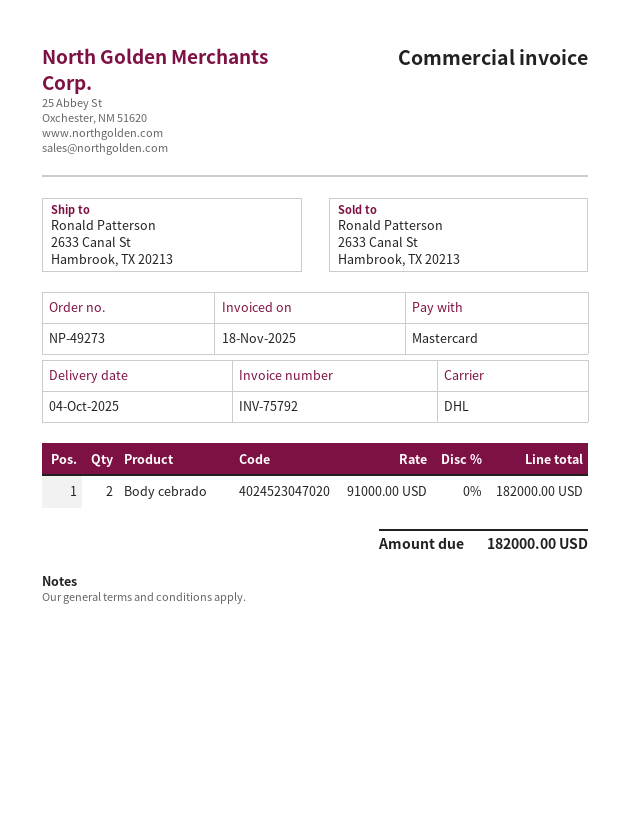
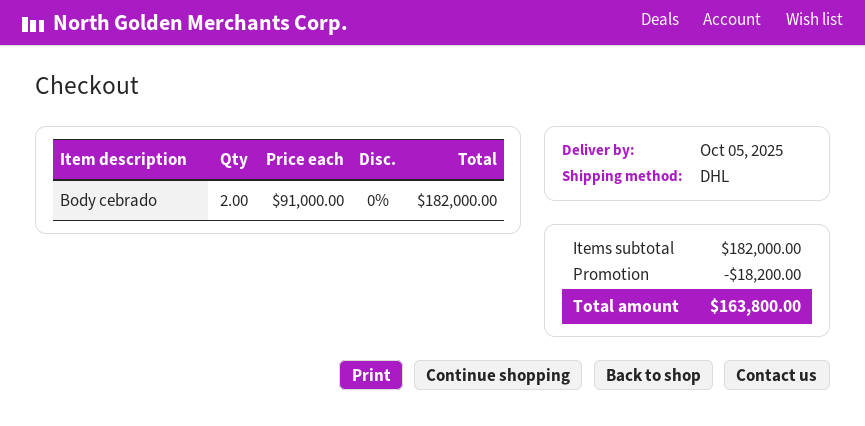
delivery date: 2025-10-04 -> 2025-10-05
discount: none -> 18200.00
total: 182000.00 -> 163800.00

